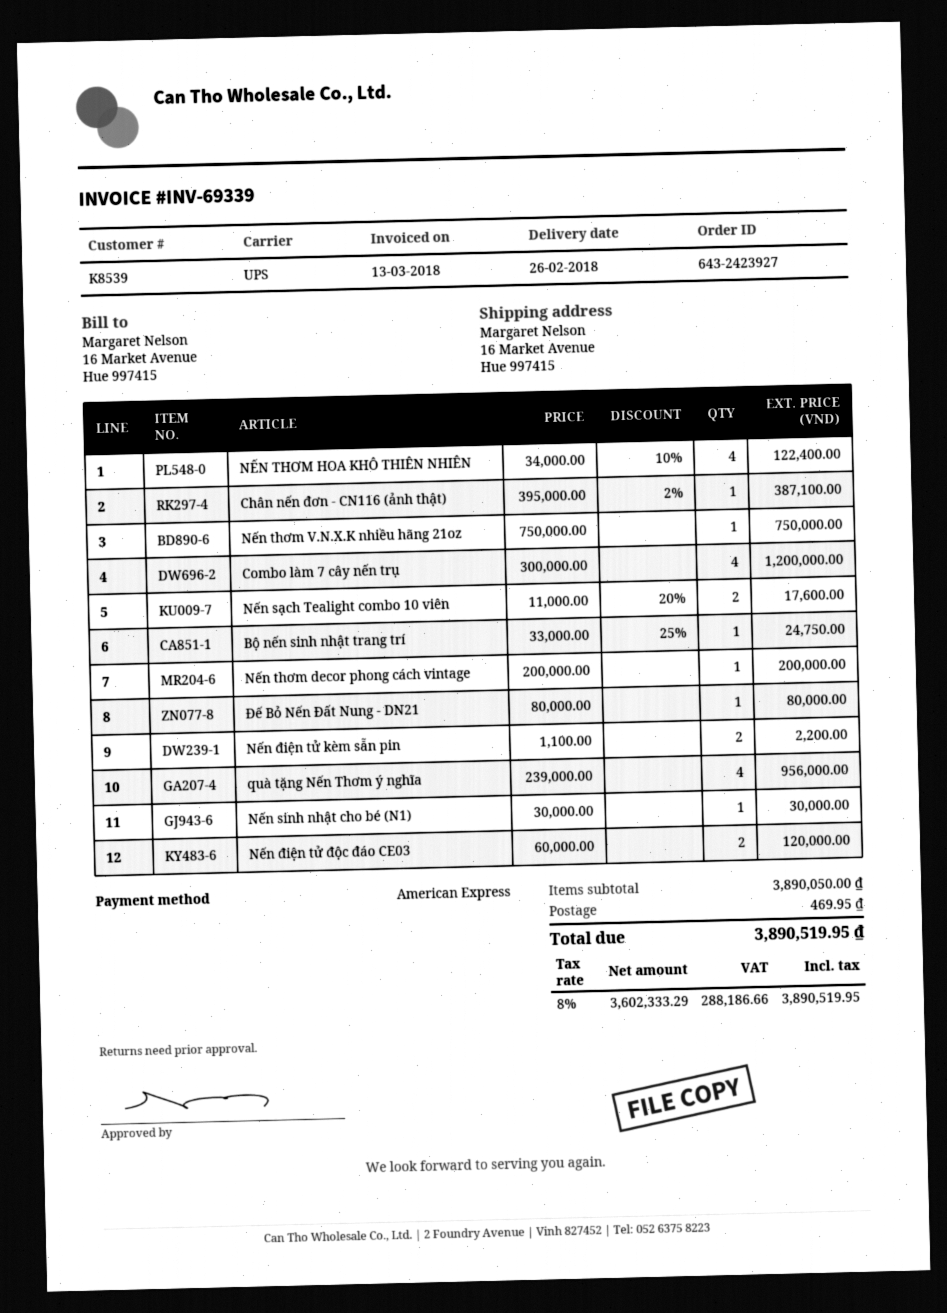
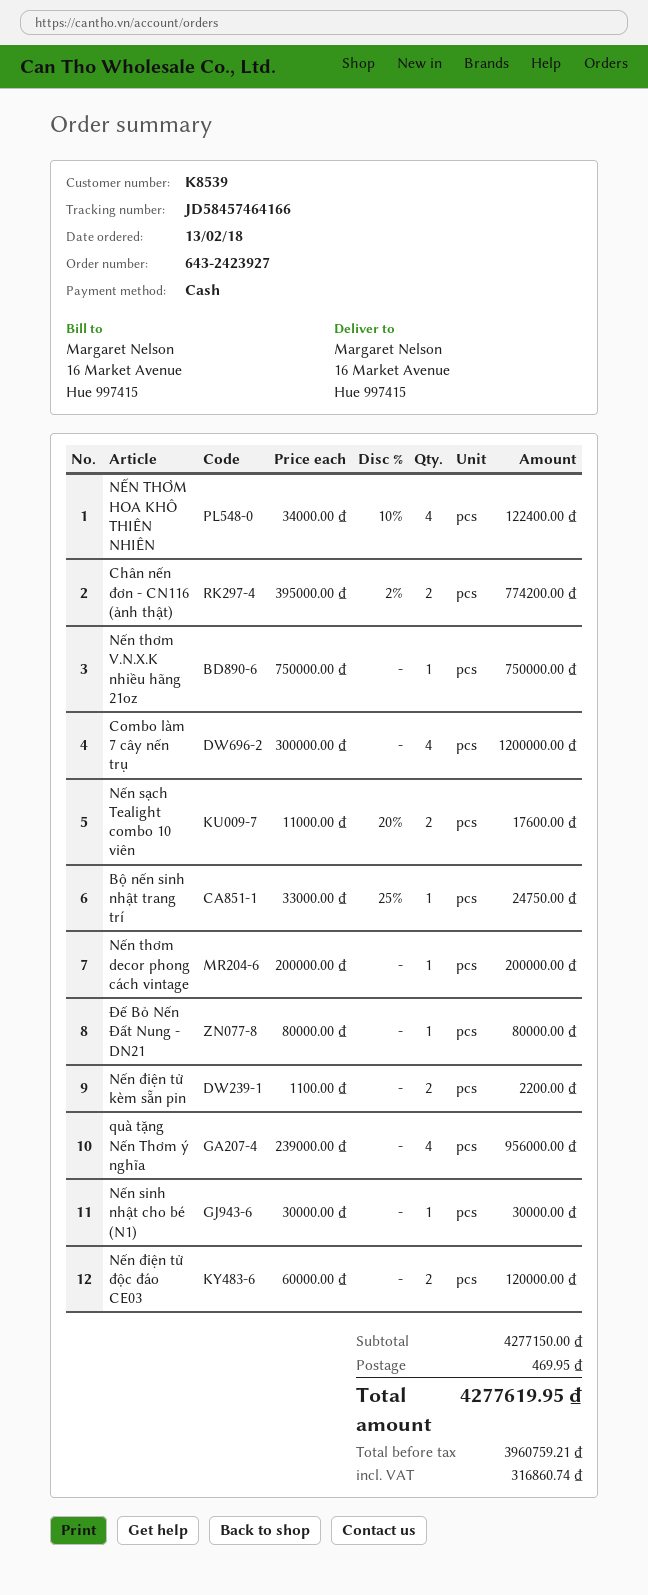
payment method: American Express -> cash
Chân nến đơn - CN116 (ảnh thật): 1 x 395000.00 - 2% = 387100.00 -> 2 x 395000.00 - 2% = 774200.00
subtotal: 3890050.00 -> 4277150.00
net: 3602333.29 -> 3960759.21
tax: 288186.66 -> 316860.74
total: 3890519.95 -> 4277619.95

